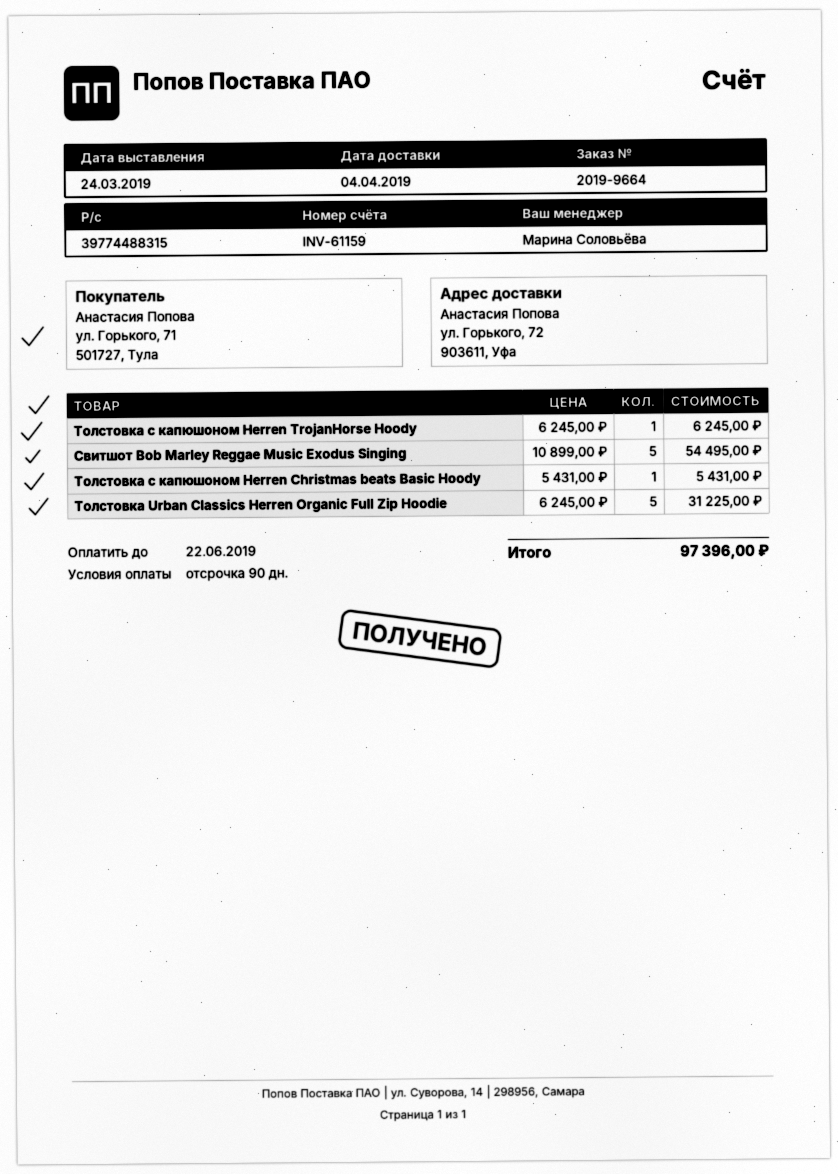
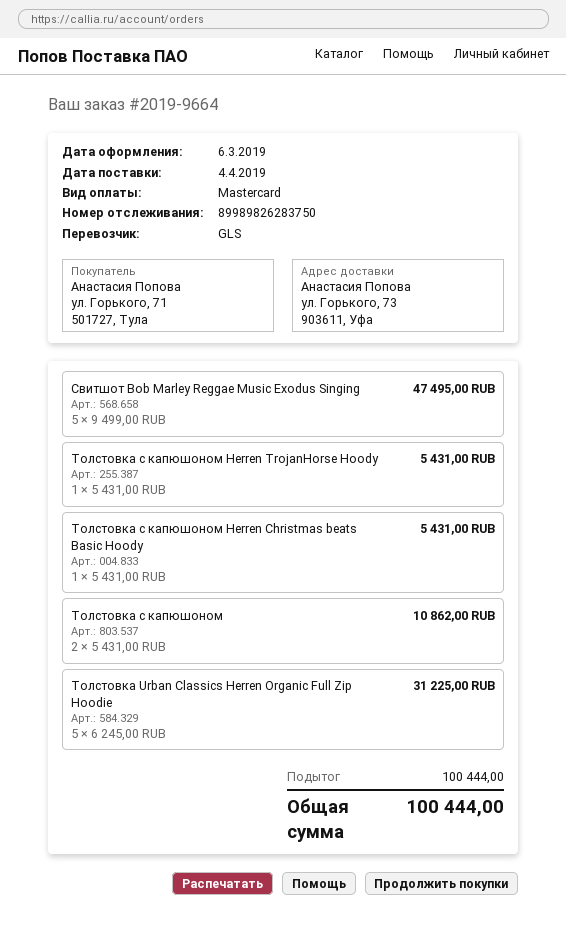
ship to: ул. Горького, 72, 903611, Уфа -> ул. Горького, 73, 903611, Уфа
Толстовка с капюшоном Herren TrojanHorse Hoody: 1 x 6245.00 = 6245.00 -> 1 x 5431.00 = 5431.00
Свитшот Bob Marley Reggae Music Exodus Singing: 5 x 10899.00 = 54495.00 -> 5 x 9499.00 = 47495.00
Толстовка с капюшоном: none -> 2 x 5431.00 = 10862.00
total: 97396.00 -> 100444.00

